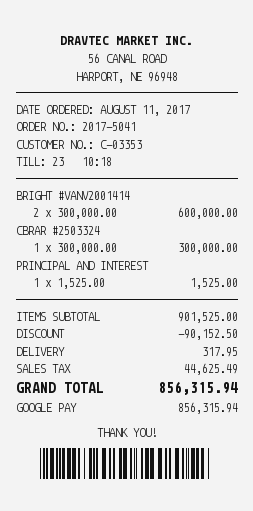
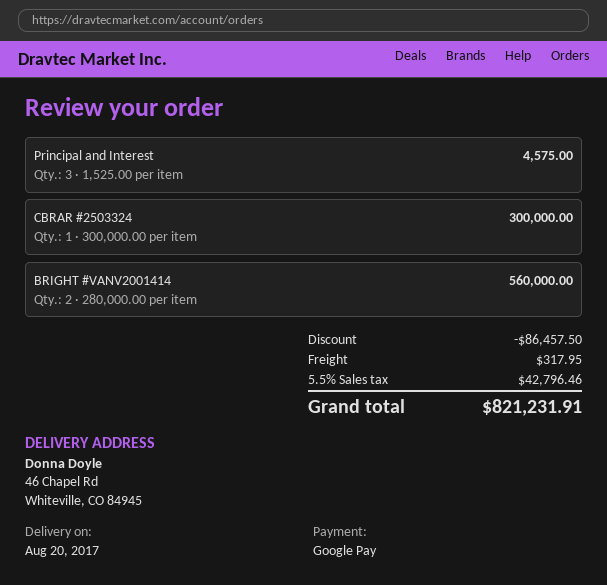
BRIGHT #VANV2001414: 2 x 300000.00 = 600000.00 -> 2 x 280000.00 = 560000.00
PRINCIPAL AND INTEREST: 1 x 1525.00 = 1525.00 -> 3 x 1525.00 = 4575.00
discount: 90152.50 -> 86457.50
tax: 44625.49 -> 42796.46
total: 856315.94 -> 821231.91

